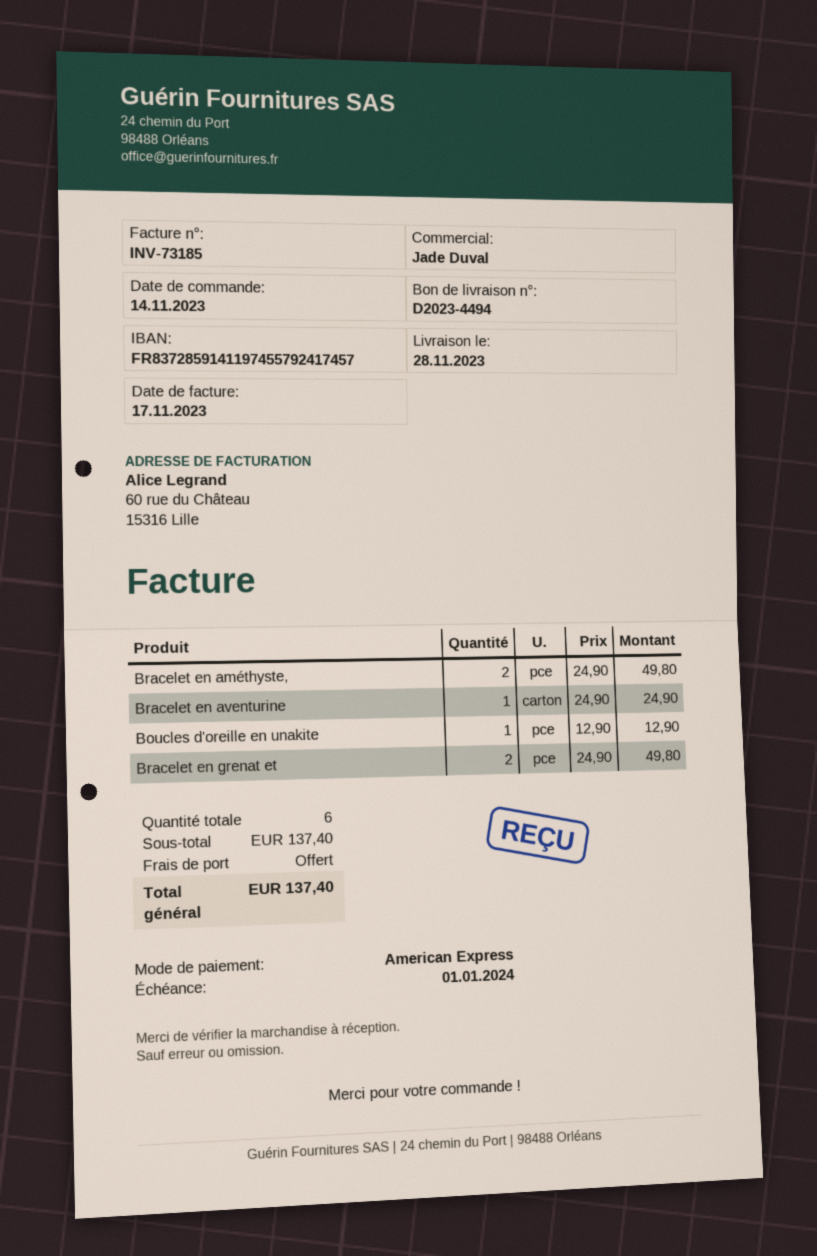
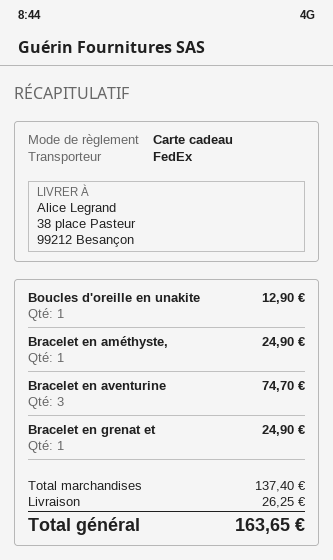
payment method: American Express -> gift card
Bracelet en améthyste,: 2 for 49.80 -> 1 for 24.90
Bracelet en aventurine: 1 for 24.90 -> 3 for 74.70
Bracelet en grenat et: 2 for 49.80 -> 1 for 24.90
shipping: 0.00 -> 26.25
total: 137.40 -> 163.65

